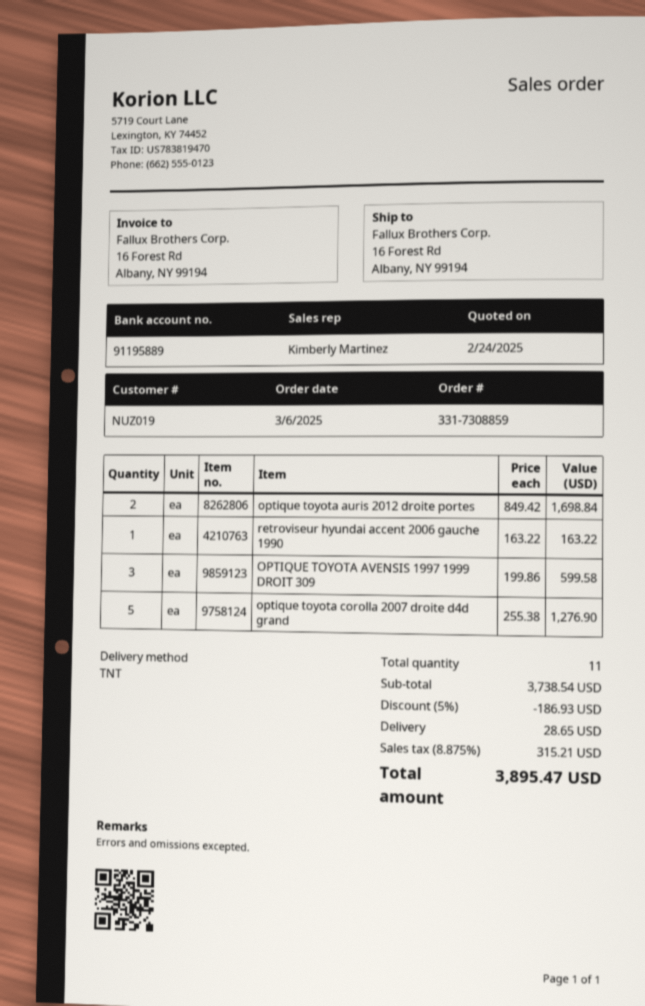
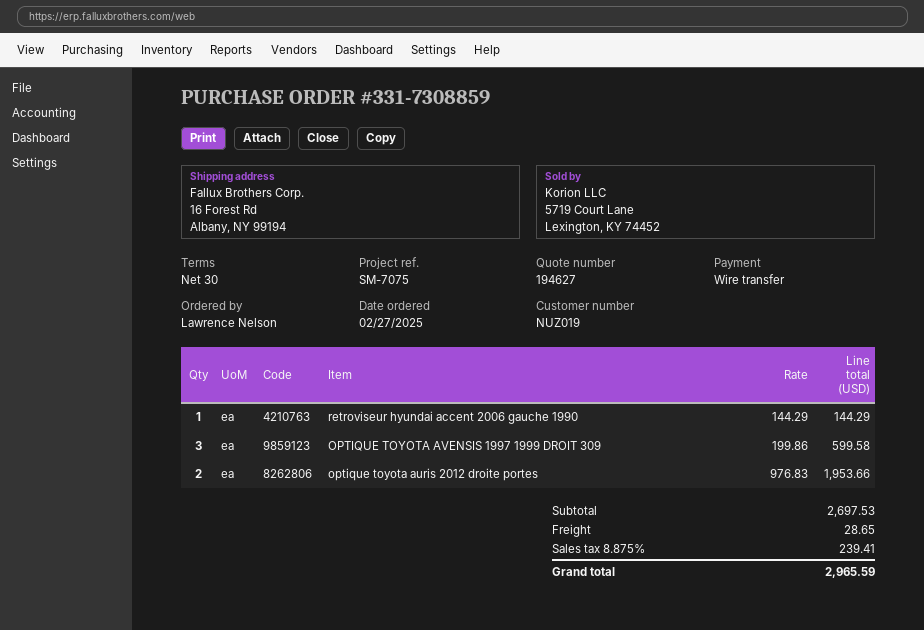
order date: 2025-03-06 -> 2025-02-27
optique toyota auris 2012 droite portes: 2 x 849.42 = 1698.84 -> 2 x 976.83 = 1953.66
retroviseur hyundai accent 2006 gauche 1990: 1 x 163.22 = 163.22 -> 1 x 144.29 = 144.29
optique toyota corolla 2007 droite d4d grand: 5 x 255.38 = 1276.90 -> none
subtotal: 3738.54 -> 2697.53
discount: 5% = 186.93 -> none
tax: 8.875% = 315.21 -> 8.875% = 239.41
total: 3895.47 -> 2965.59

